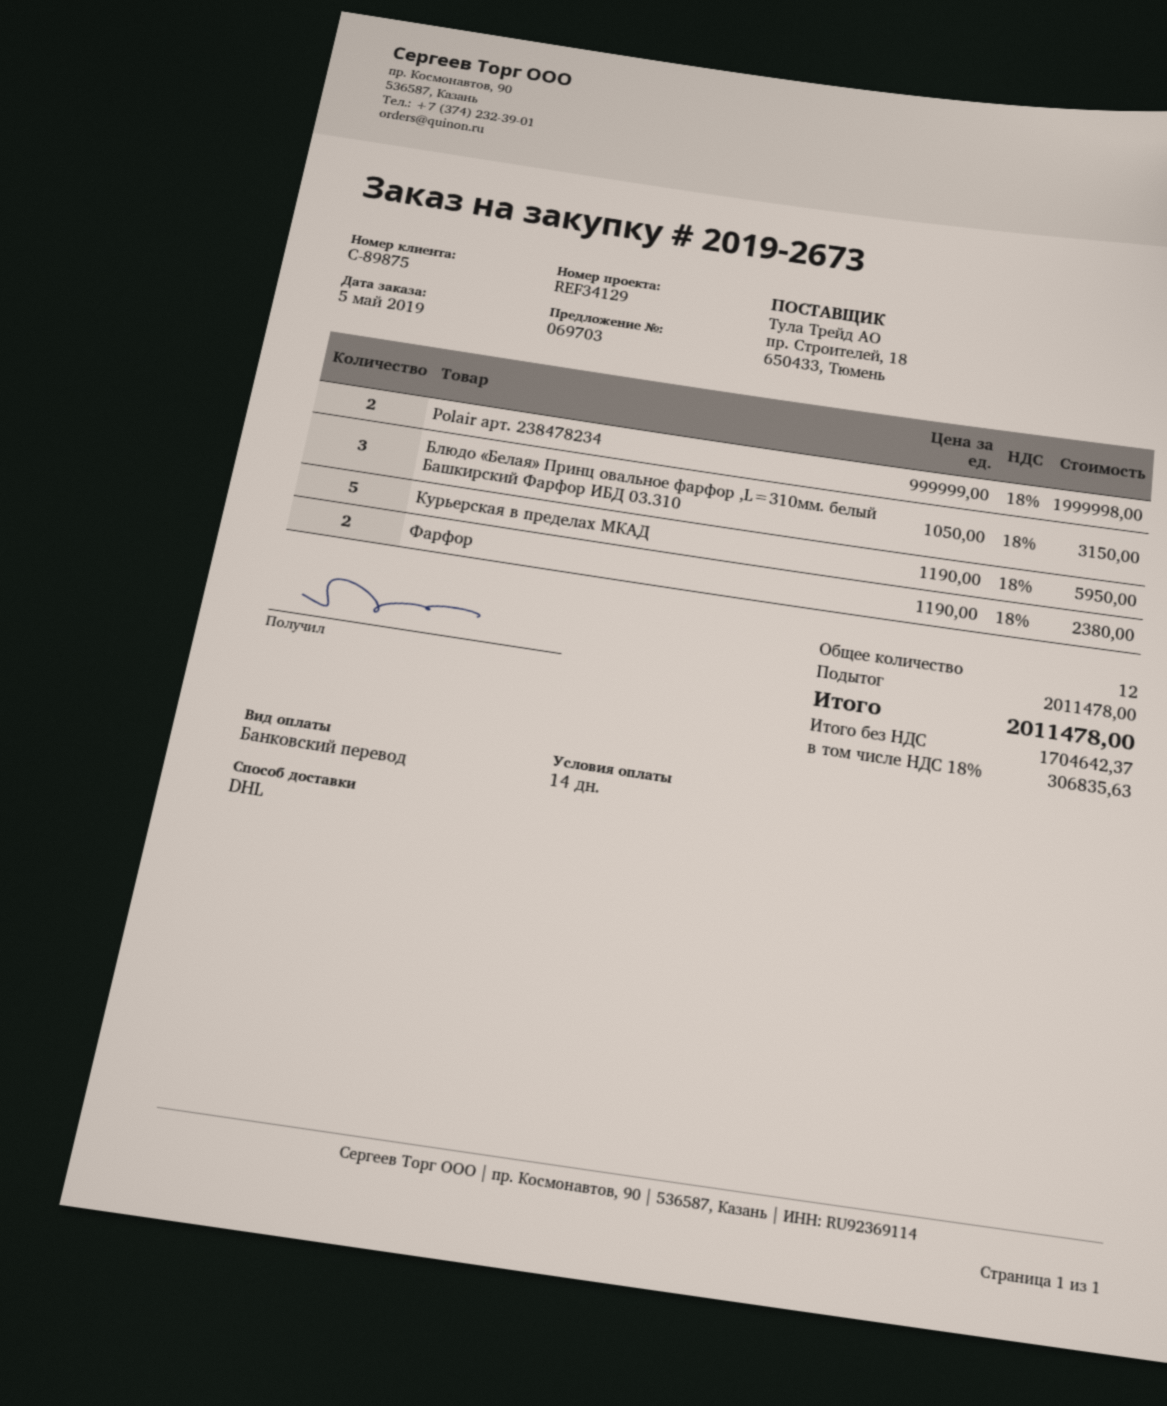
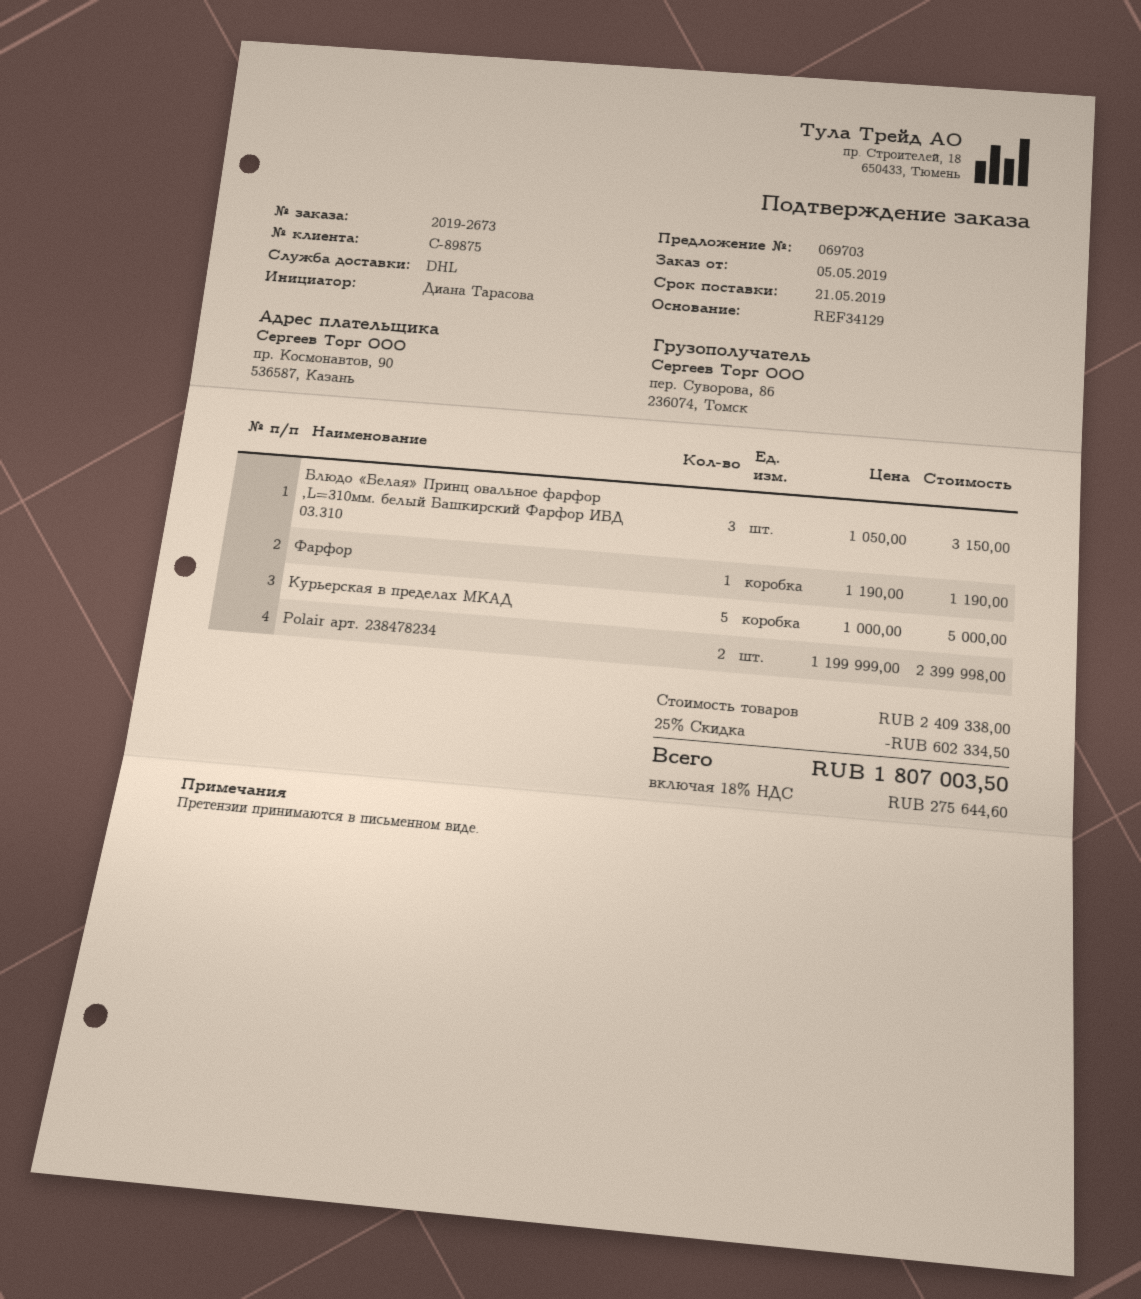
Polair арт. 238478234: 2 x 999999.00 = 1999998.00 -> 2 x 1199999.00 = 2399998.00
Курьерская в пределах МКАД: 5 x 1190.00 = 5950.00 -> 5 x 1000.00 = 5000.00
Фарфор: 2 x 1190.00 = 2380.00 -> 1 x 1190.00 = 1190.00
subtotal: 2011478.00 -> 2409338.00
discount: none -> 25% = 602334.50
tax: 18% = 306835.63 -> 18% = 275644.60
total: 2011478.00 -> 1807003.50

